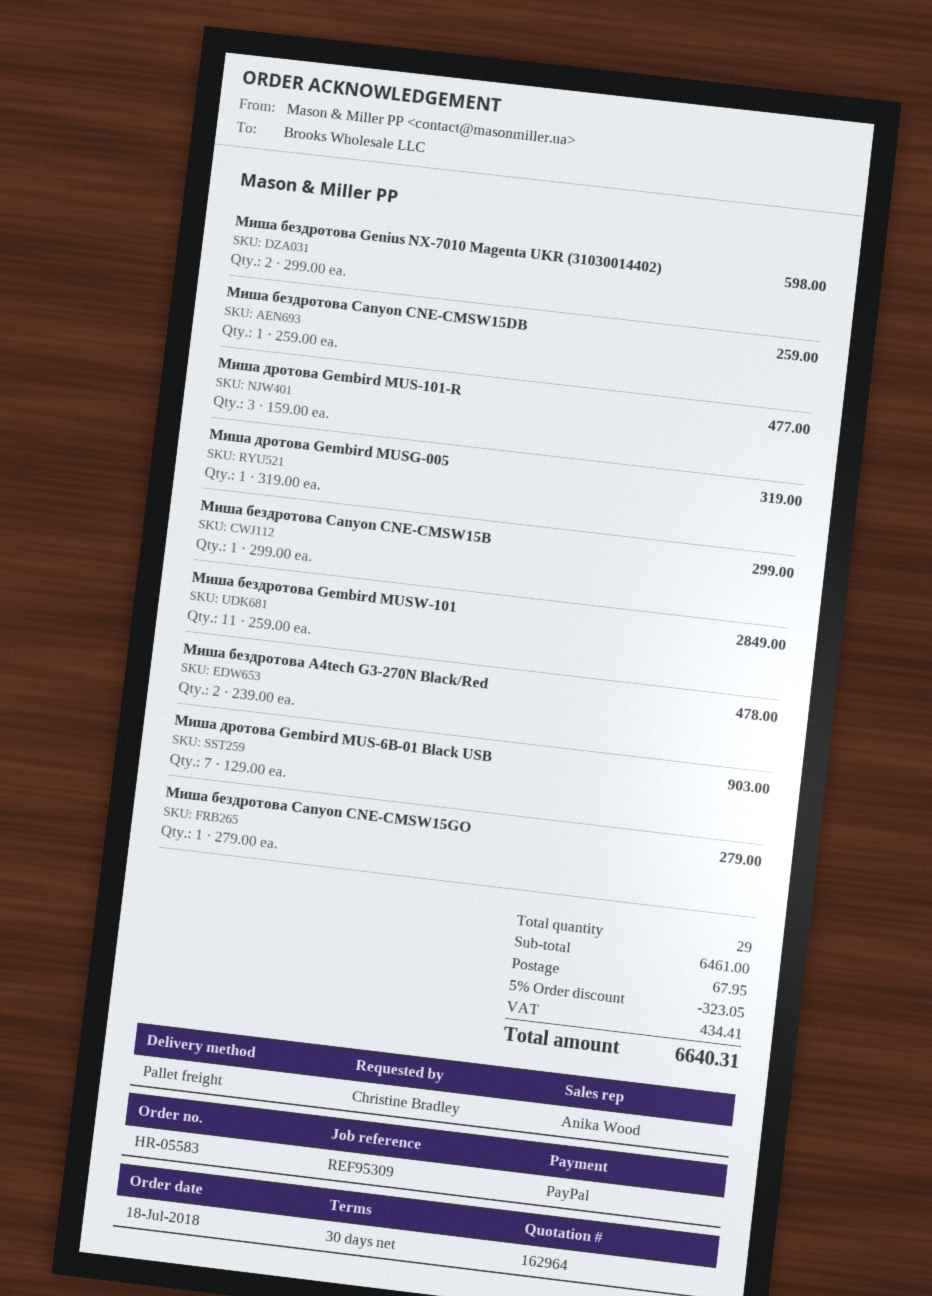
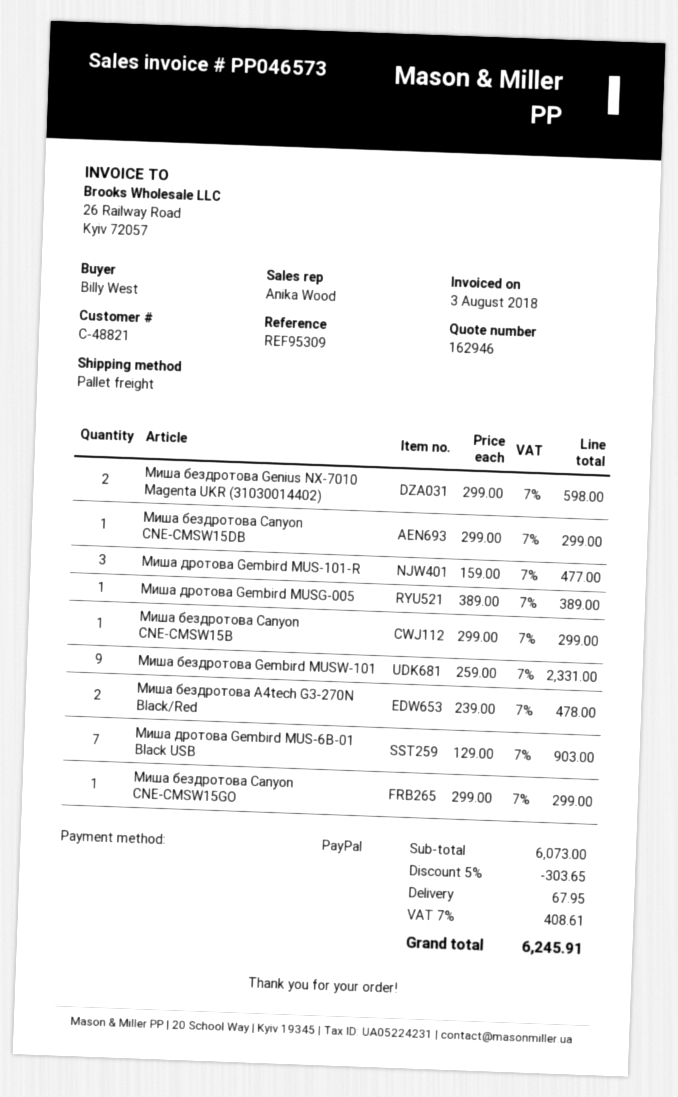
quote number: 162964 -> 162946
ordered by: Christine Bradley -> Billy West
Миша бездротова Canyon CNE-CMSW15DB: 1 x 259.00 = 259.00 -> 1 x 299.00 = 299.00
Миша дротова Gembird MUSG-005: 1 x 319.00 = 319.00 -> 1 x 389.00 = 389.00
Миша бездротова Gembird MUSW-101: 11 x 259.00 = 2849.00 -> 9 x 259.00 = 2331.00
Миша бездротова Canyon CNE-CMSW15GO: 1 x 279.00 = 279.00 -> 1 x 299.00 = 299.00
subtotal: 6461.00 -> 6073.00
discount: 5% = 323.05 -> 5% = 303.65
tax: 434.41 -> 408.61
total: 6640.31 -> 6245.91

